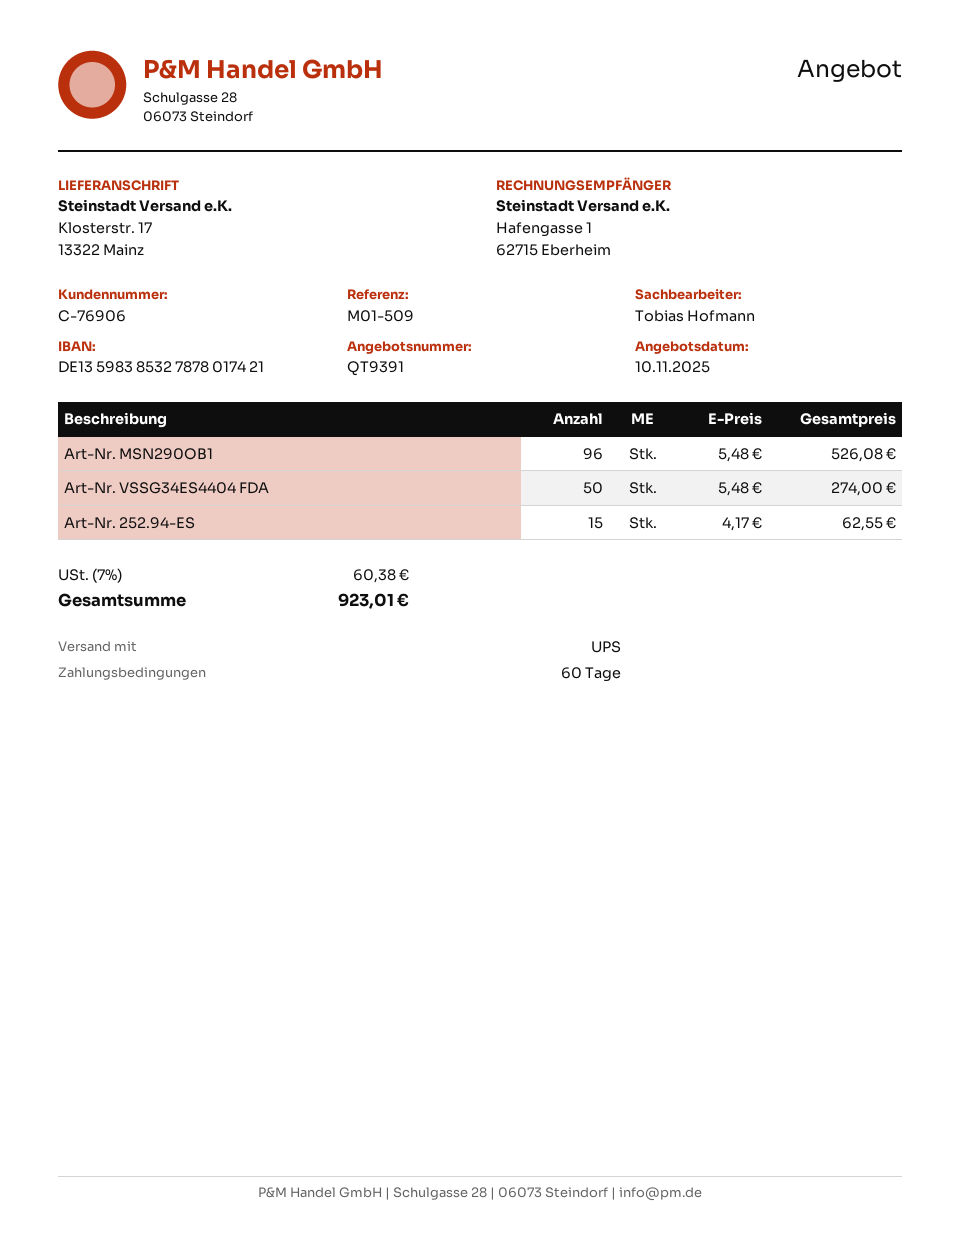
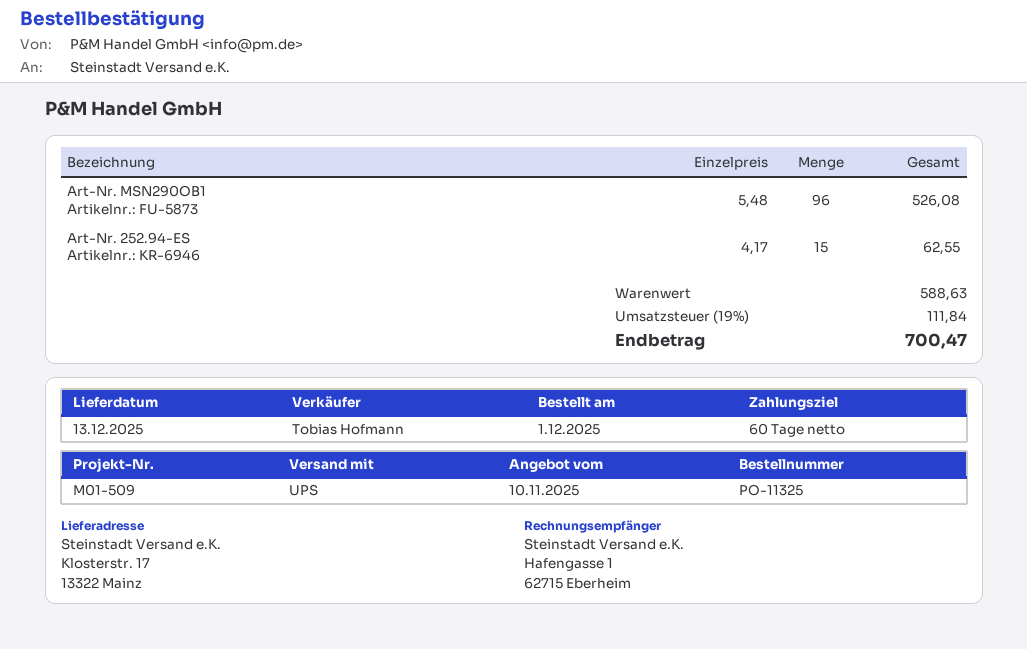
Art-Nr. VSSG34ES4404 FDA: 50 x 5.48 = 274.00 -> none
tax: 7% = 60.38 -> 19% = 111.84
total: 923.01 -> 700.47

